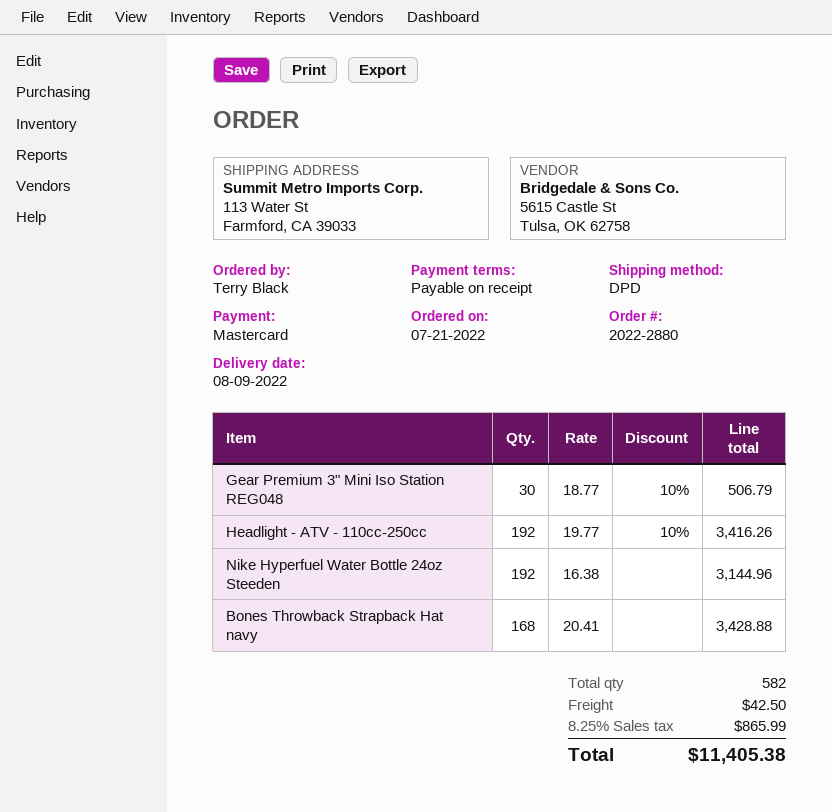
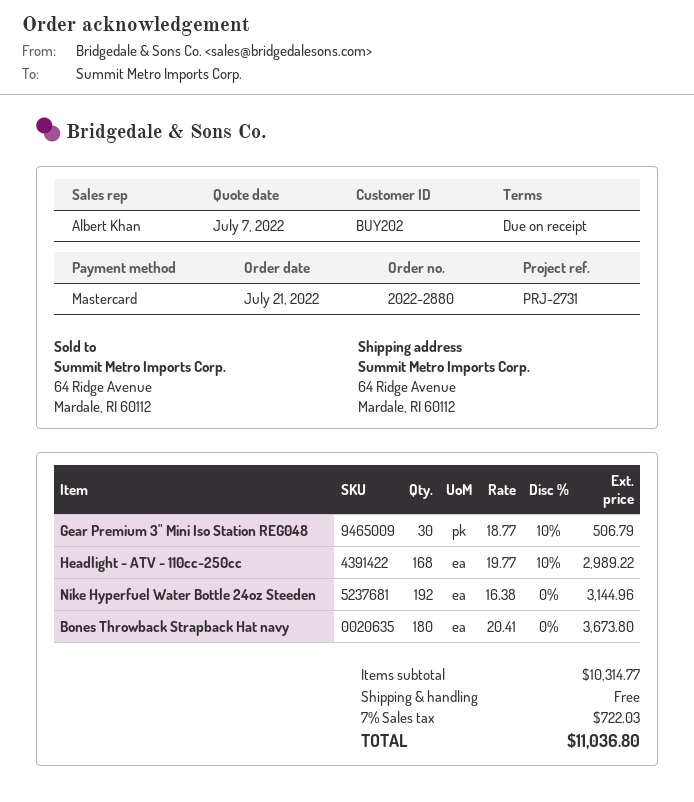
ship to: 113 Water St, Farmford, CA 39033 -> 64 Ridge Avenue, Mardale, RI 60112
Headlight - ATV - 110cc-250cc: 192 x 19.77 - 10% = 3416.26 -> 168 x 19.77 - 10% = 2989.22
Bones Throwback Strapback Hat navy: 168 x 20.41 = 3428.88 -> 180 x 20.41 = 3673.80
shipping: 42.50 -> 0.00
tax: 8.25% = 865.99 -> 7% = 722.03
total: 11405.38 -> 11036.80

